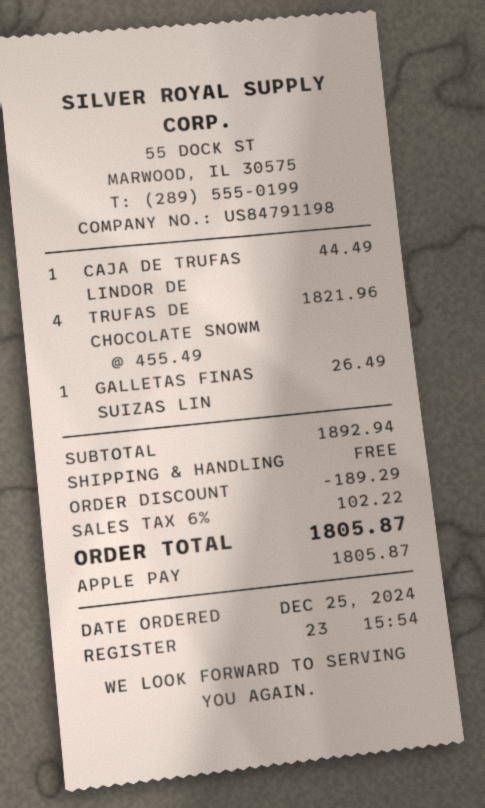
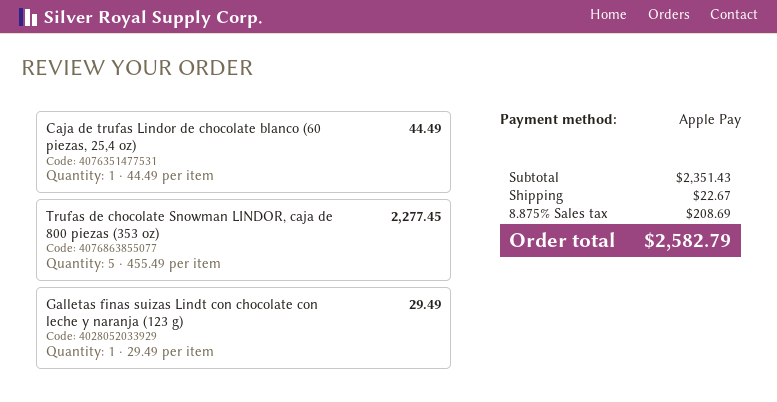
TRUFAS DE CHOCOLATE SNOWM: 4 x 455.49 = 1821.96 -> 5 x 455.49 = 2277.45
GALLETAS FINAS SUIZAS LIN: 1 x 26.49 = 26.49 -> 1 x 29.49 = 29.49
subtotal: 1892.94 -> 2351.43
discount: 189.29 -> none
shipping: 0.00 -> 22.67
tax: 6% = 102.22 -> 8.875% = 208.69
total: 1805.87 -> 2582.79

